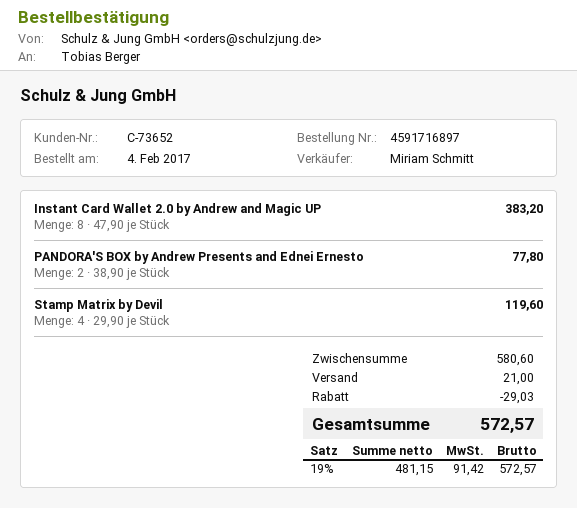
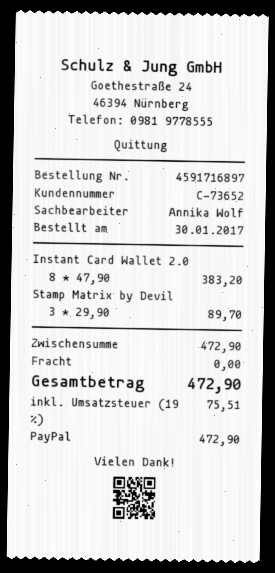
order date: 2017-02-04 -> 2017-01-30
sales rep: Miriam Schmitt -> Annika Wolf
PANDORA'S BOX by Andrew Presents and Ednei Ernesto: 2 x 38.90 = 77.80 -> none
Stamp Matrix by Devil: 4 x 29.90 = 119.60 -> 3 x 29.90 = 89.70
subtotal: 580.60 -> 472.90
discount: 29.03 -> none
shipping: 21.00 -> 0.00
tax: 19% = 91.42 -> 19% = 75.51
total: 572.57 -> 472.90

